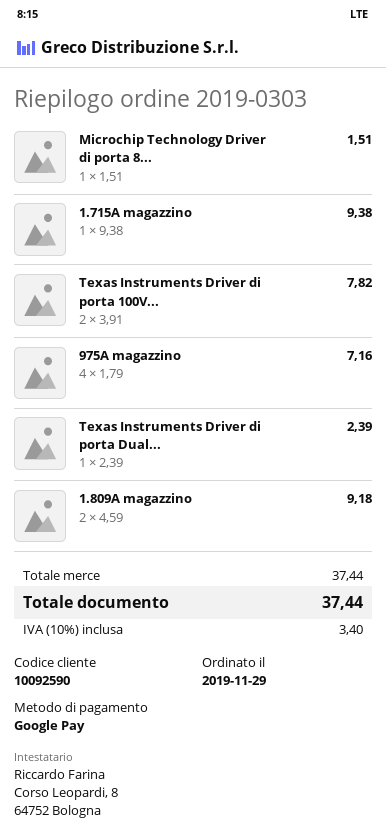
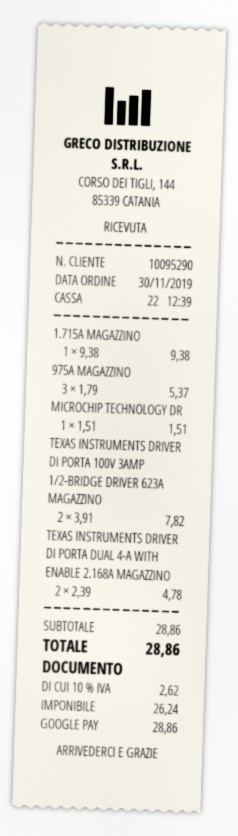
order date: 2019-11-29 -> 2019-11-30
customer number: 10092590 -> 10095290
975A magazzino: 4 x 1.79 = 7.16 -> 3 x 1.79 = 5.37
Texas Instruments Driver di porta Dual...: 1 x 2.39 = 2.39 -> 2 x 2.39 = 4.78
1.809A magazzino: 2 x 4.59 = 9.18 -> none
subtotal: 37.44 -> 28.86
tax: 10% = 3.40 -> 10% = 2.62
total: 37.44 -> 28.86

